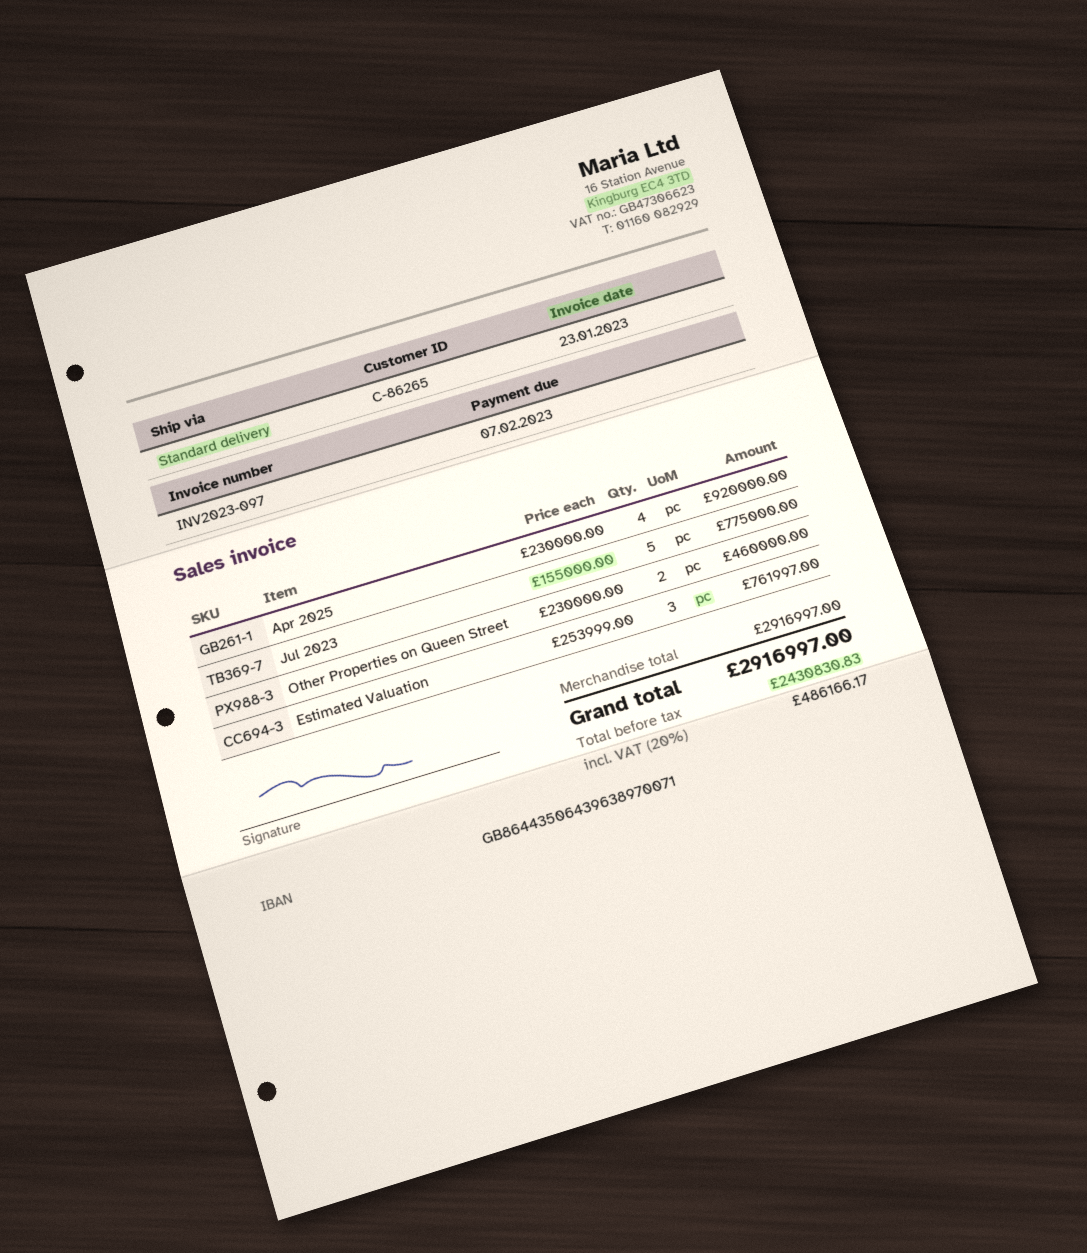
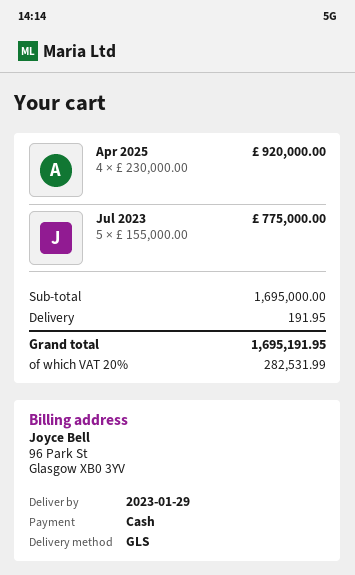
shipping method: standard -> GLS
Other Properties on Queen Street: 2 x 230000.00 = 460000.00 -> none
Estimated Valuation: 3 x 253999.00 = 761997.00 -> none
subtotal: 2916997.00 -> 1695000.00
shipping: none -> 191.95
tax: 20% = 486166.17 -> 20% = 282531.99
total: 2916997.00 -> 1695191.95

